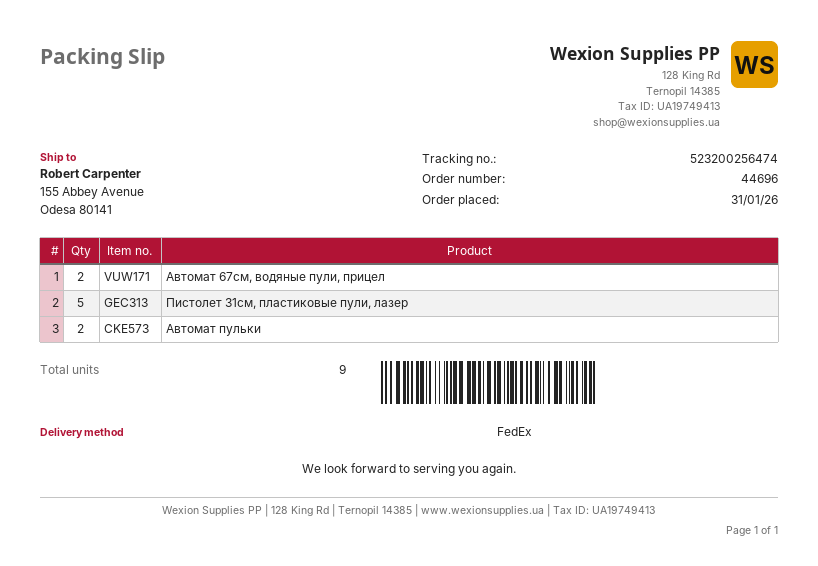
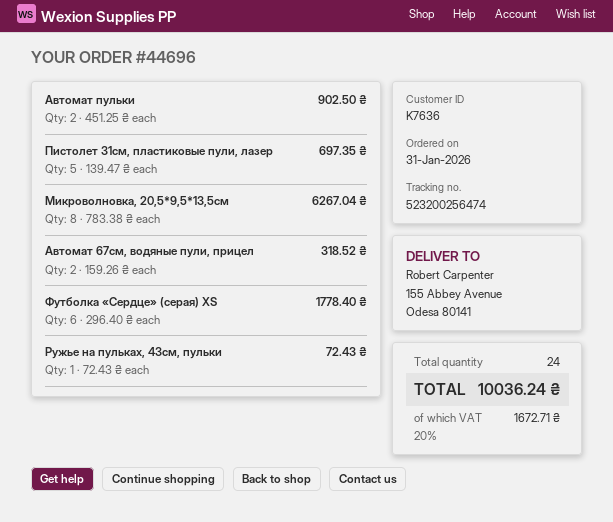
Микроволновка, 20,5*9,5*13,5см: none -> 8
Футболка «Сердце» (серая) XS: none -> 6
Ружье на пульках, 43см, пульки: none -> 1
total quantity: 9 -> 24

